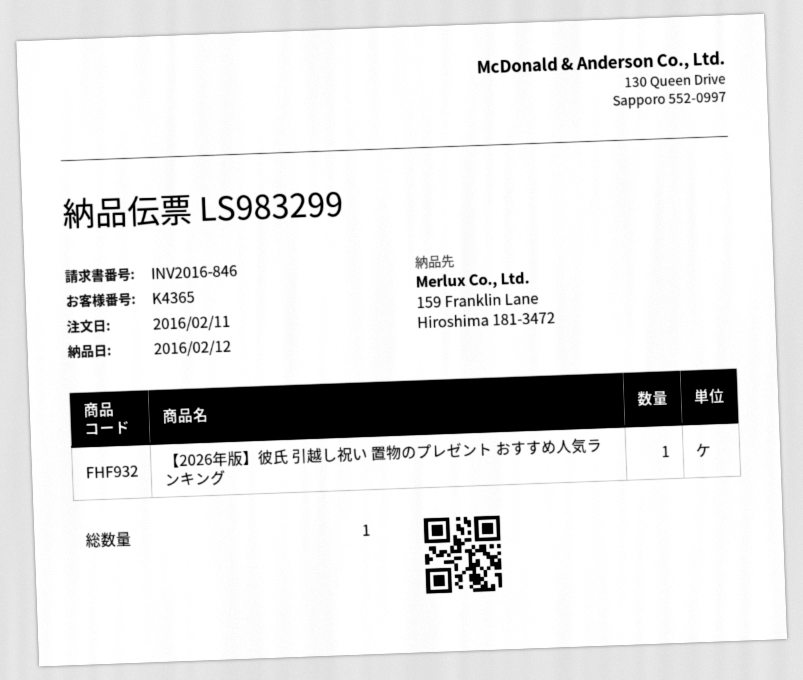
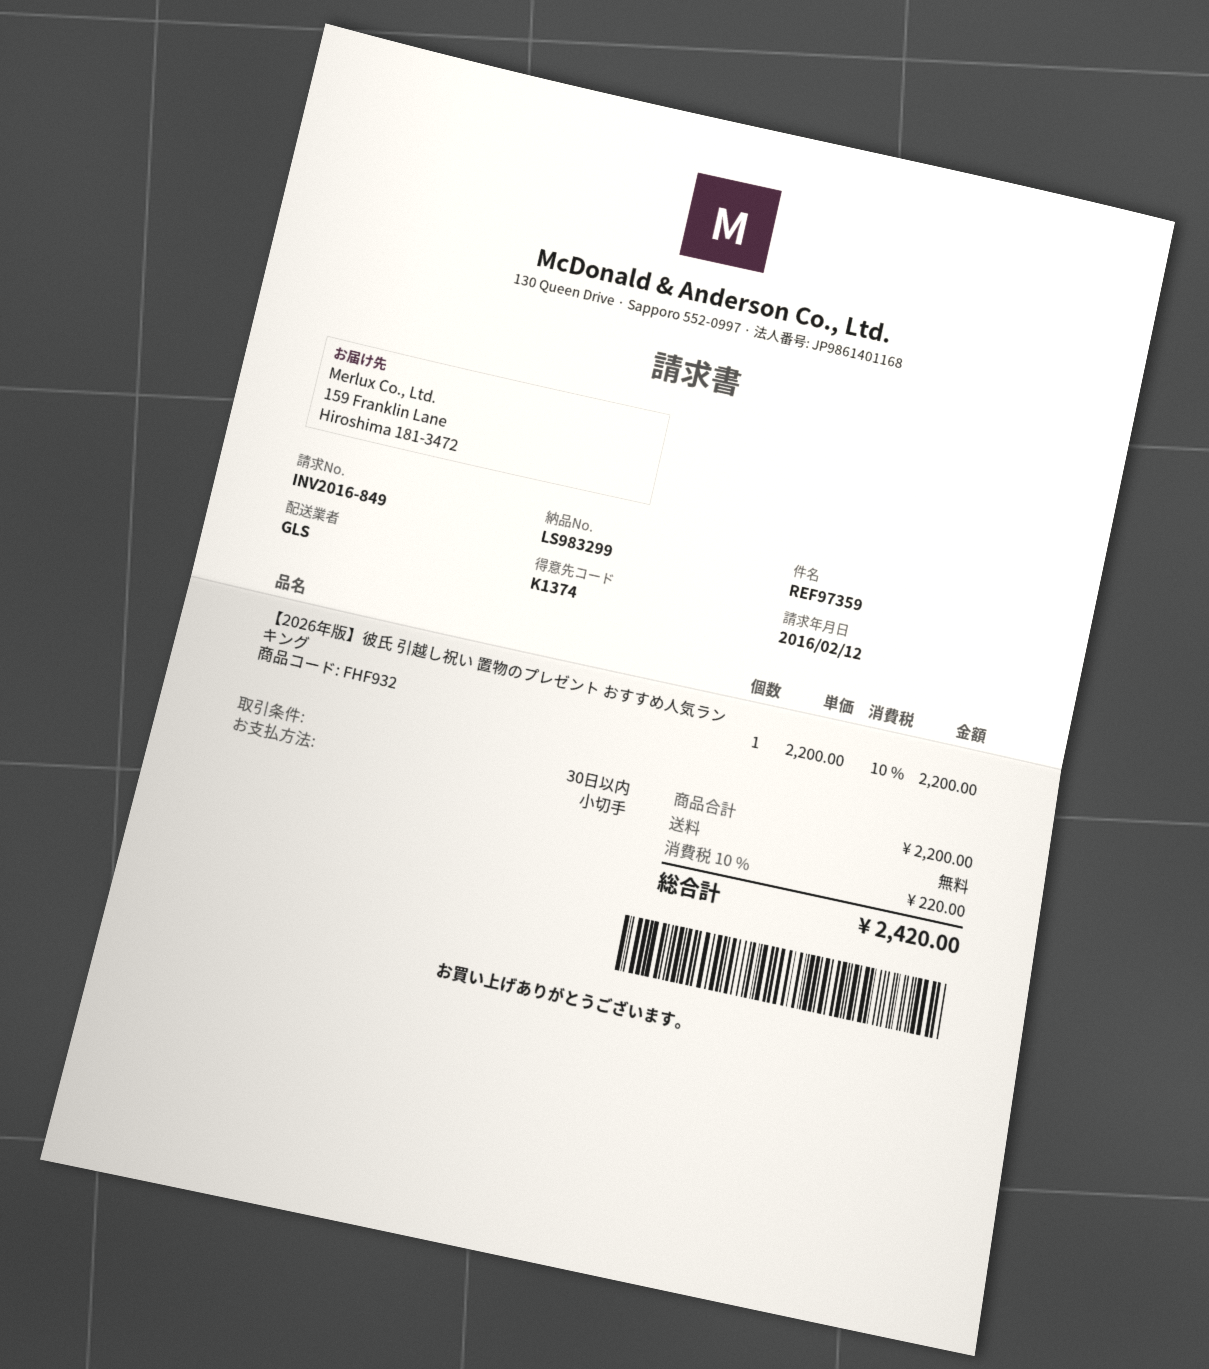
invoice number: INV2016-846 -> INV2016-849
customer number: K4365 -> K1374

